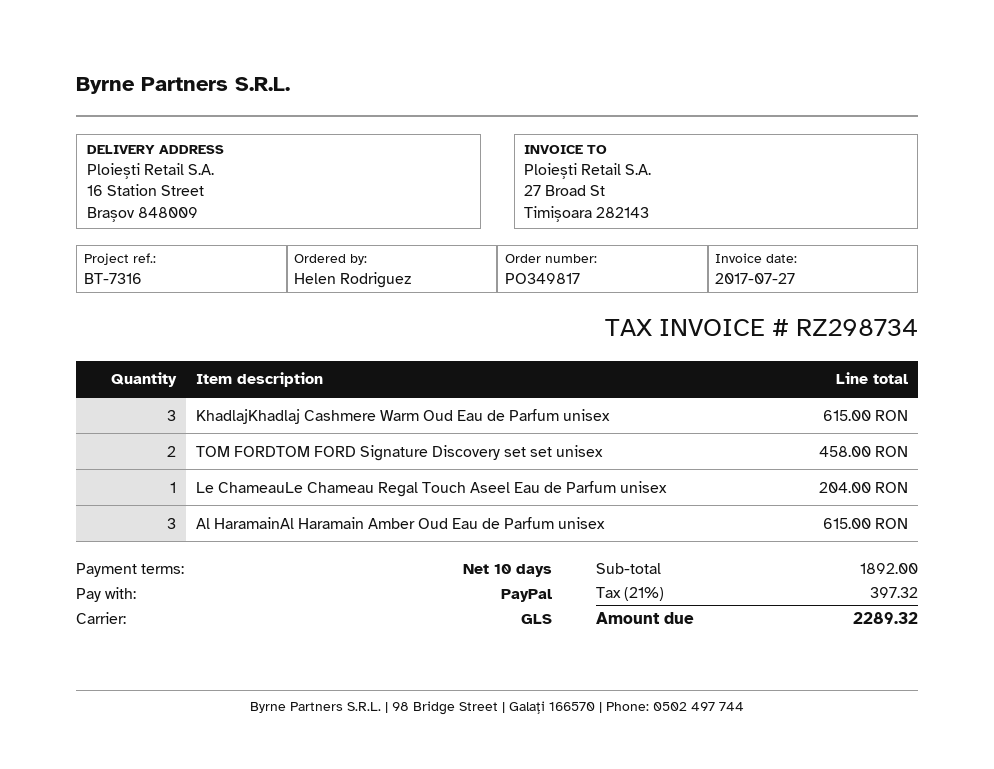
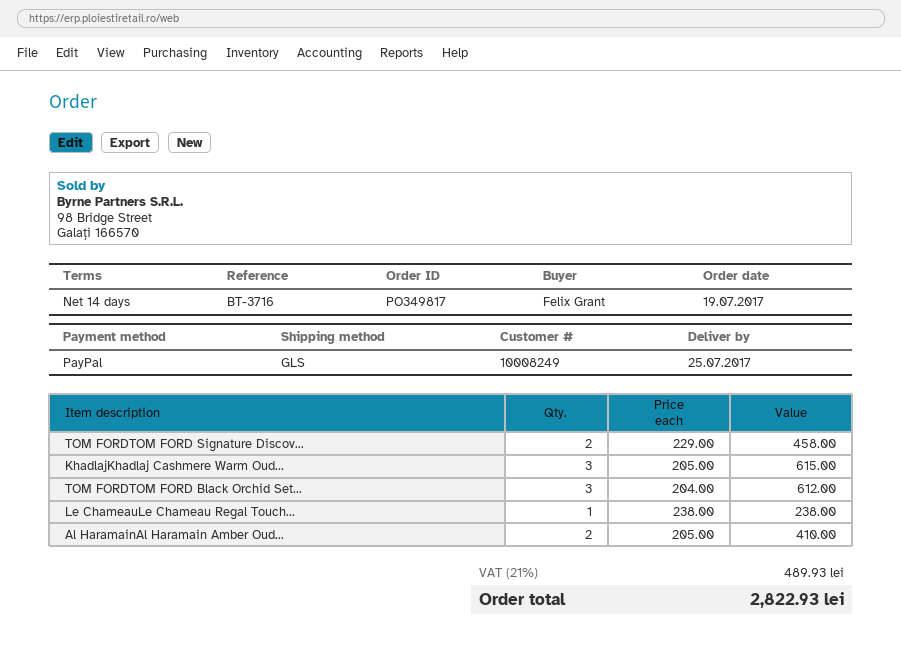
payment terms: 10 days -> 14 days
reference: BT-7316 -> BT-3716
ordered by: Helen Rodriguez -> Felix Grant
Le ChameauLe Chameau Regal Touch Aseel Eau de Parfum unisex: 1 for 204.00 -> 1 for 238.00
Al HaramainAl Haramain Amber Oud Eau de Parfum unisex: 3 for 615.00 -> 2 for 410.00
TOM FORDTOM FORD Black Orchid Set...: none -> 3 for 612.00
tax: 21% = 397.32 -> 21% = 489.93
total: 2289.32 -> 2822.93

